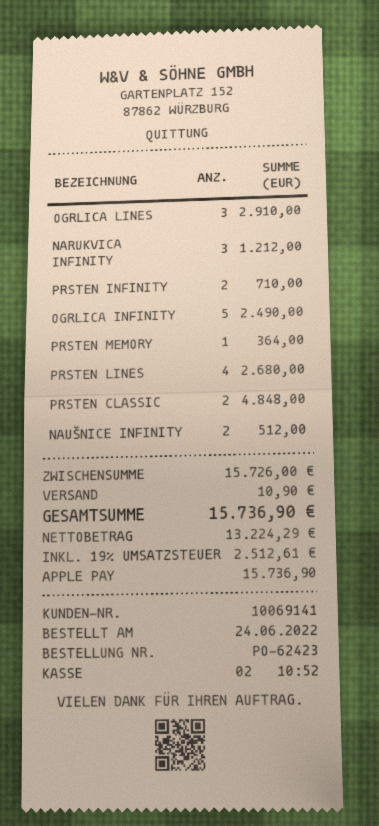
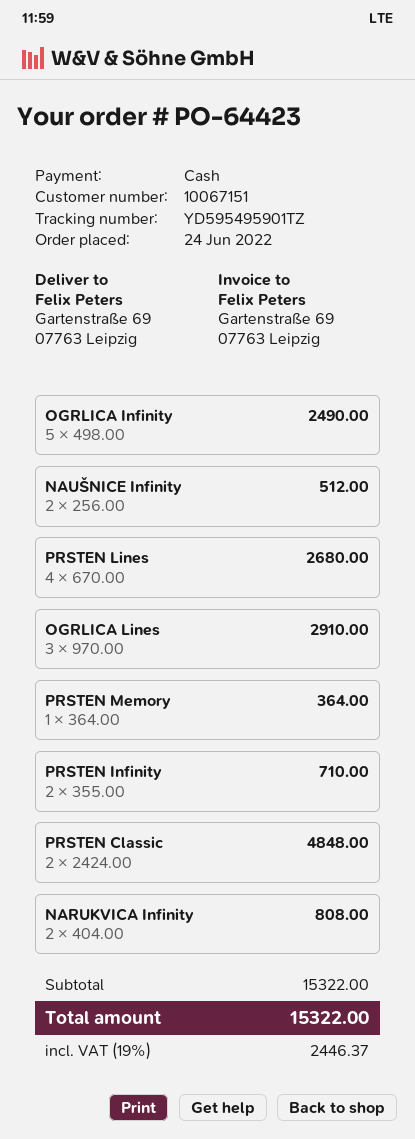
order number: PO-62423 -> PO-64423
customer number: 10069141 -> 10067151
payment method: Apple Pay -> cash
NARUKVICA INFINITY: 3 for 1212.00 -> 2 for 808.00
subtotal: 15726.00 -> 15322.00
shipping: 10.90 -> none
tax: 19% = 2512.61 -> 19% = 2446.37
total: 15736.90 -> 15322.00

